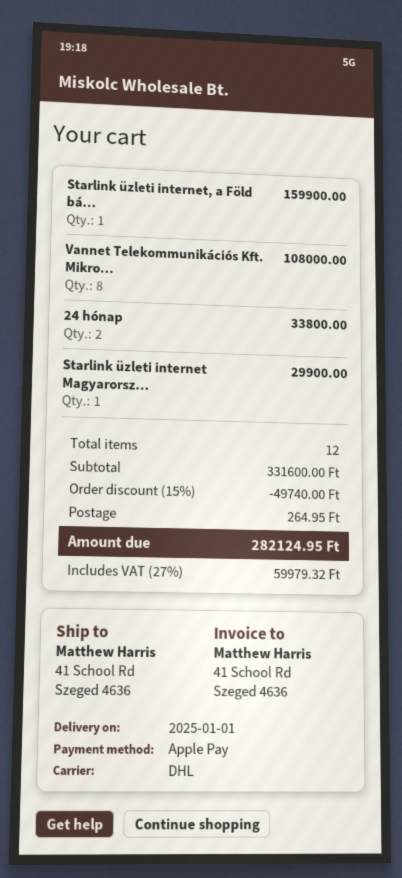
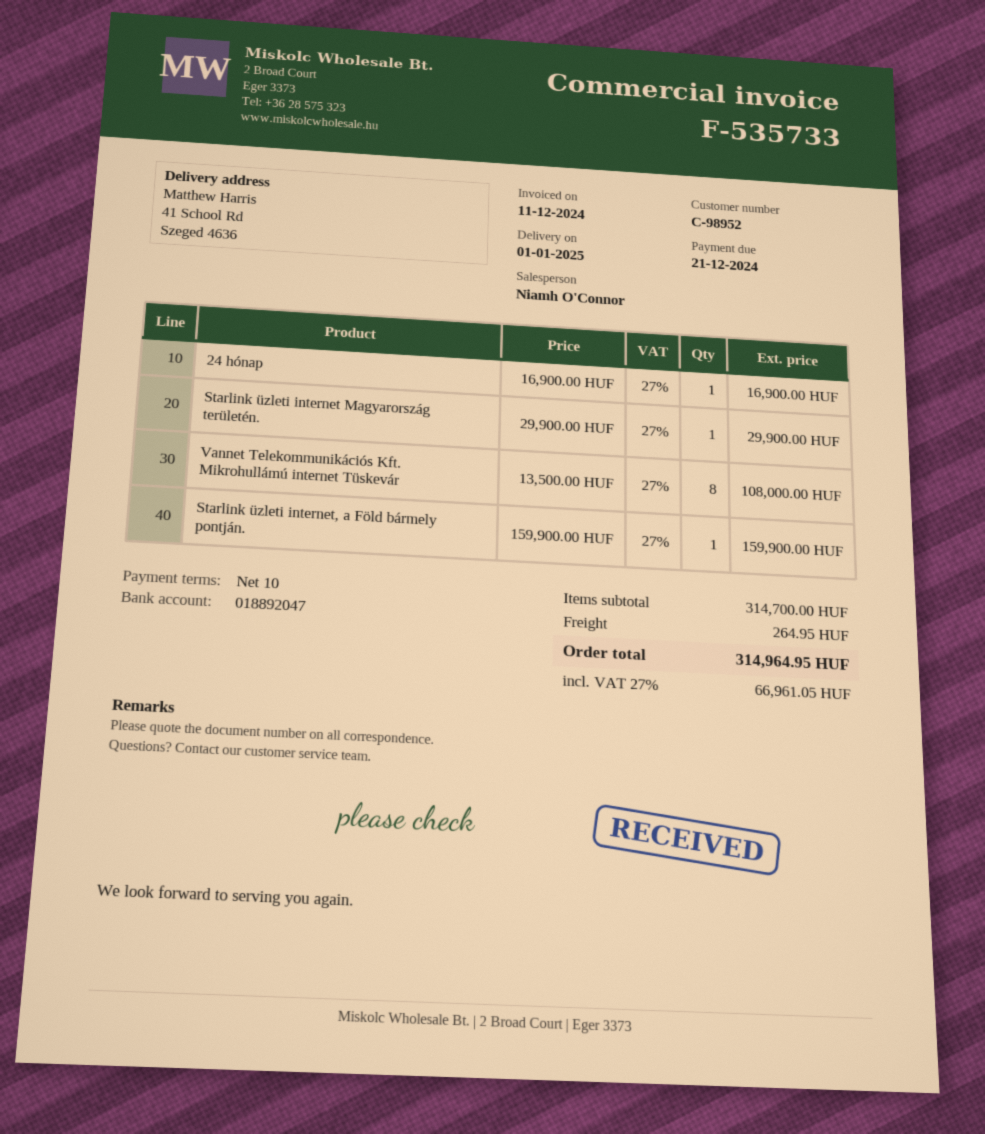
24 hónap: 2 for 33800.00 -> 1 for 16900.00
subtotal: 331600.00 -> 314700.00
discount: 15% = 49740.00 -> none
tax: 27% = 59979.32 -> 27% = 66961.05
total: 282124.95 -> 314964.95

